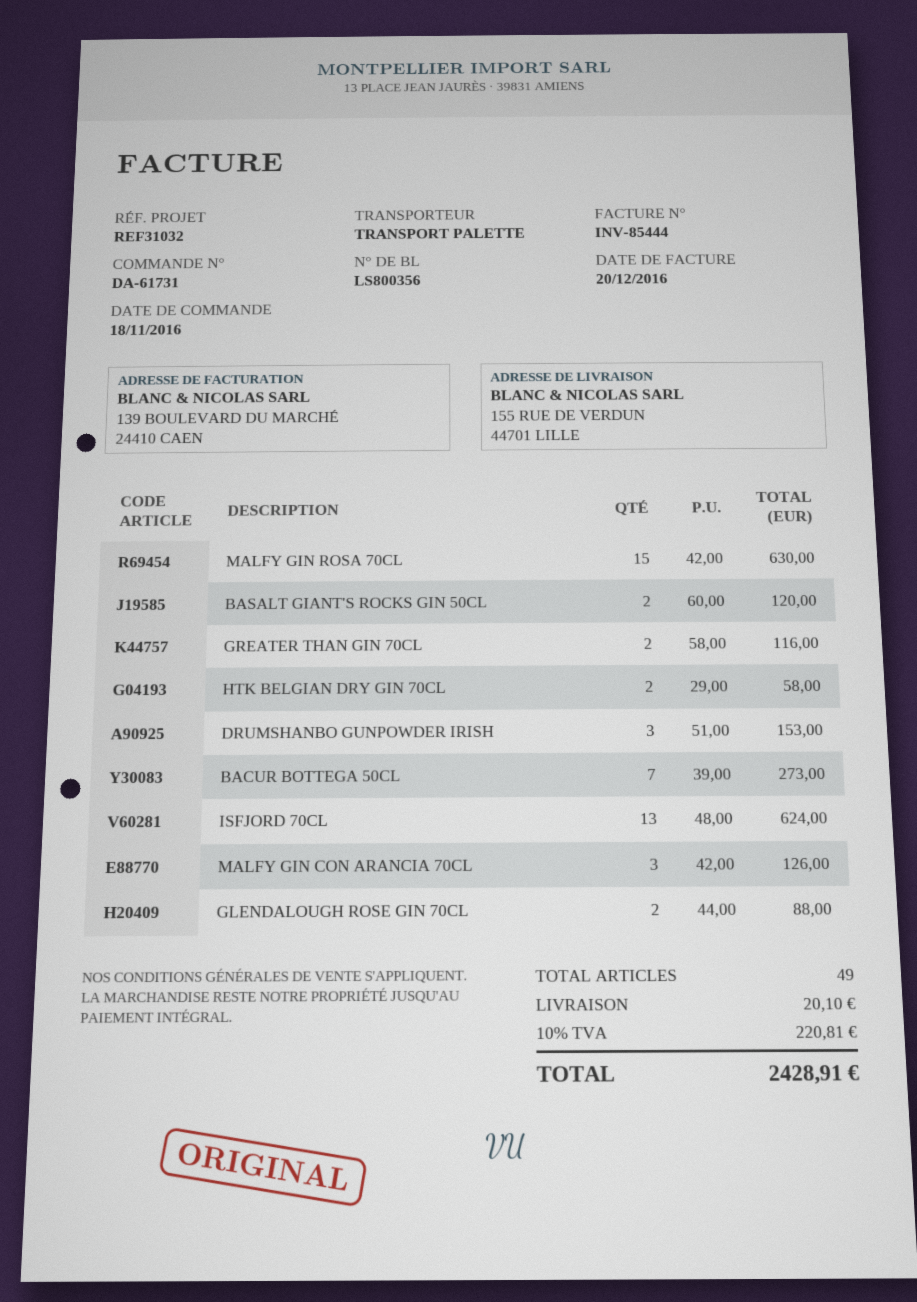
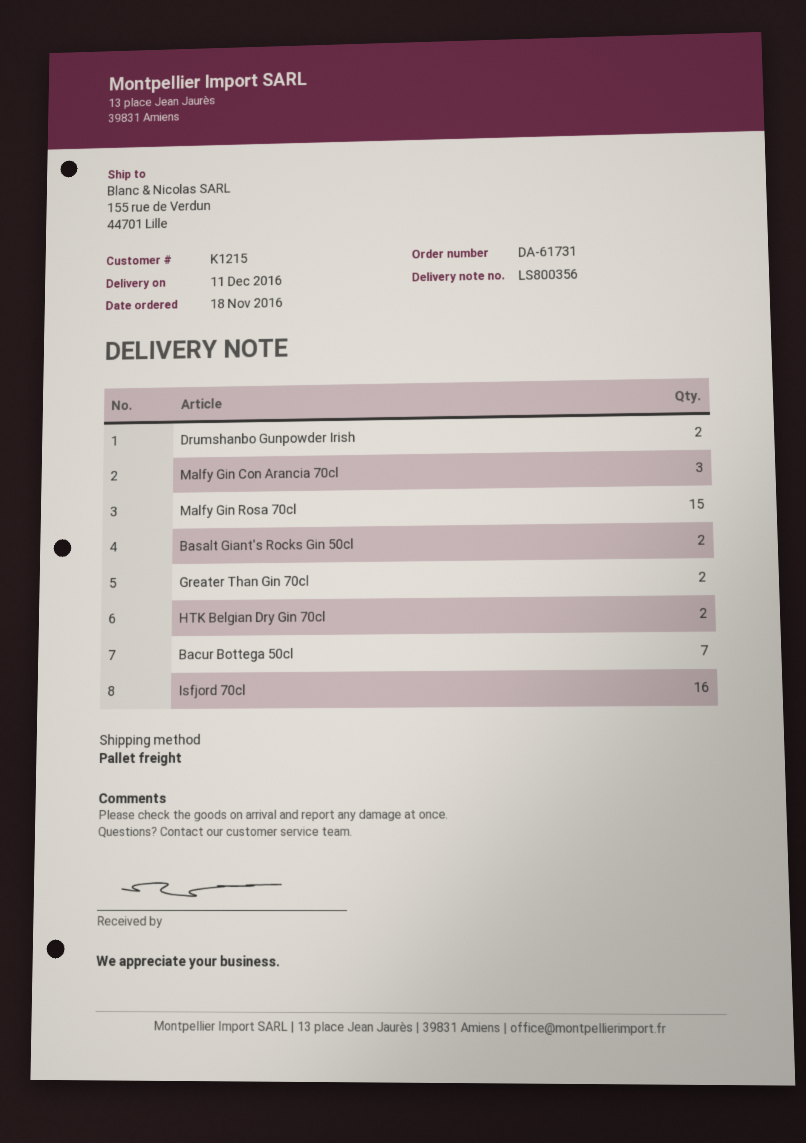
DRUMSHANBO GUNPOWDER IRISH: 3 -> 2
ISFJORD 70CL: 13 -> 16
GLENDALOUGH ROSE GIN 70CL: 2 -> none

